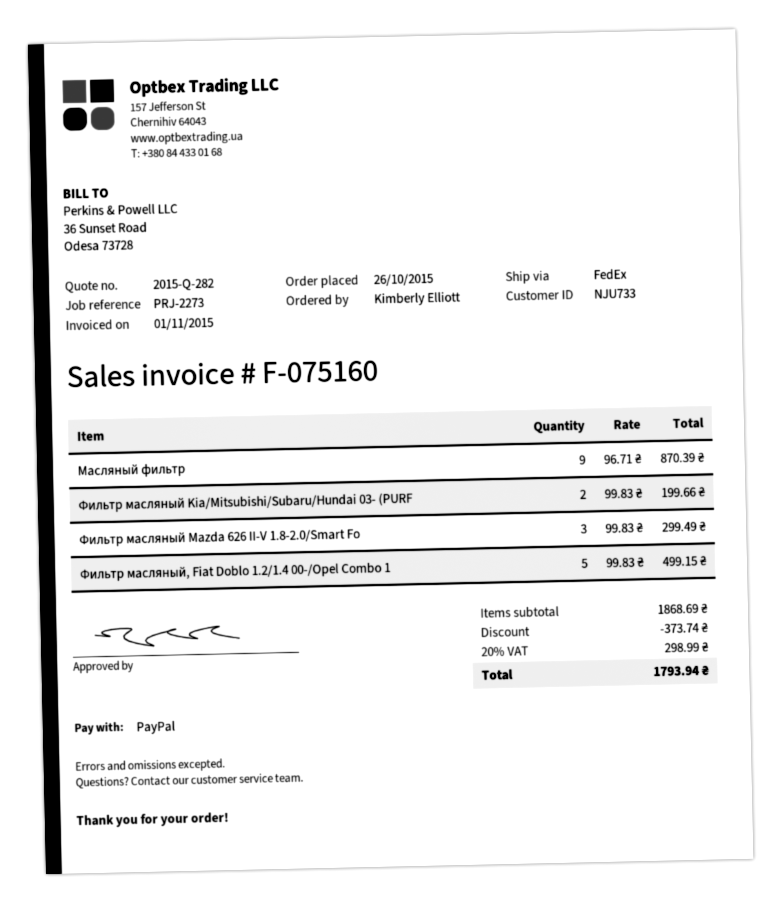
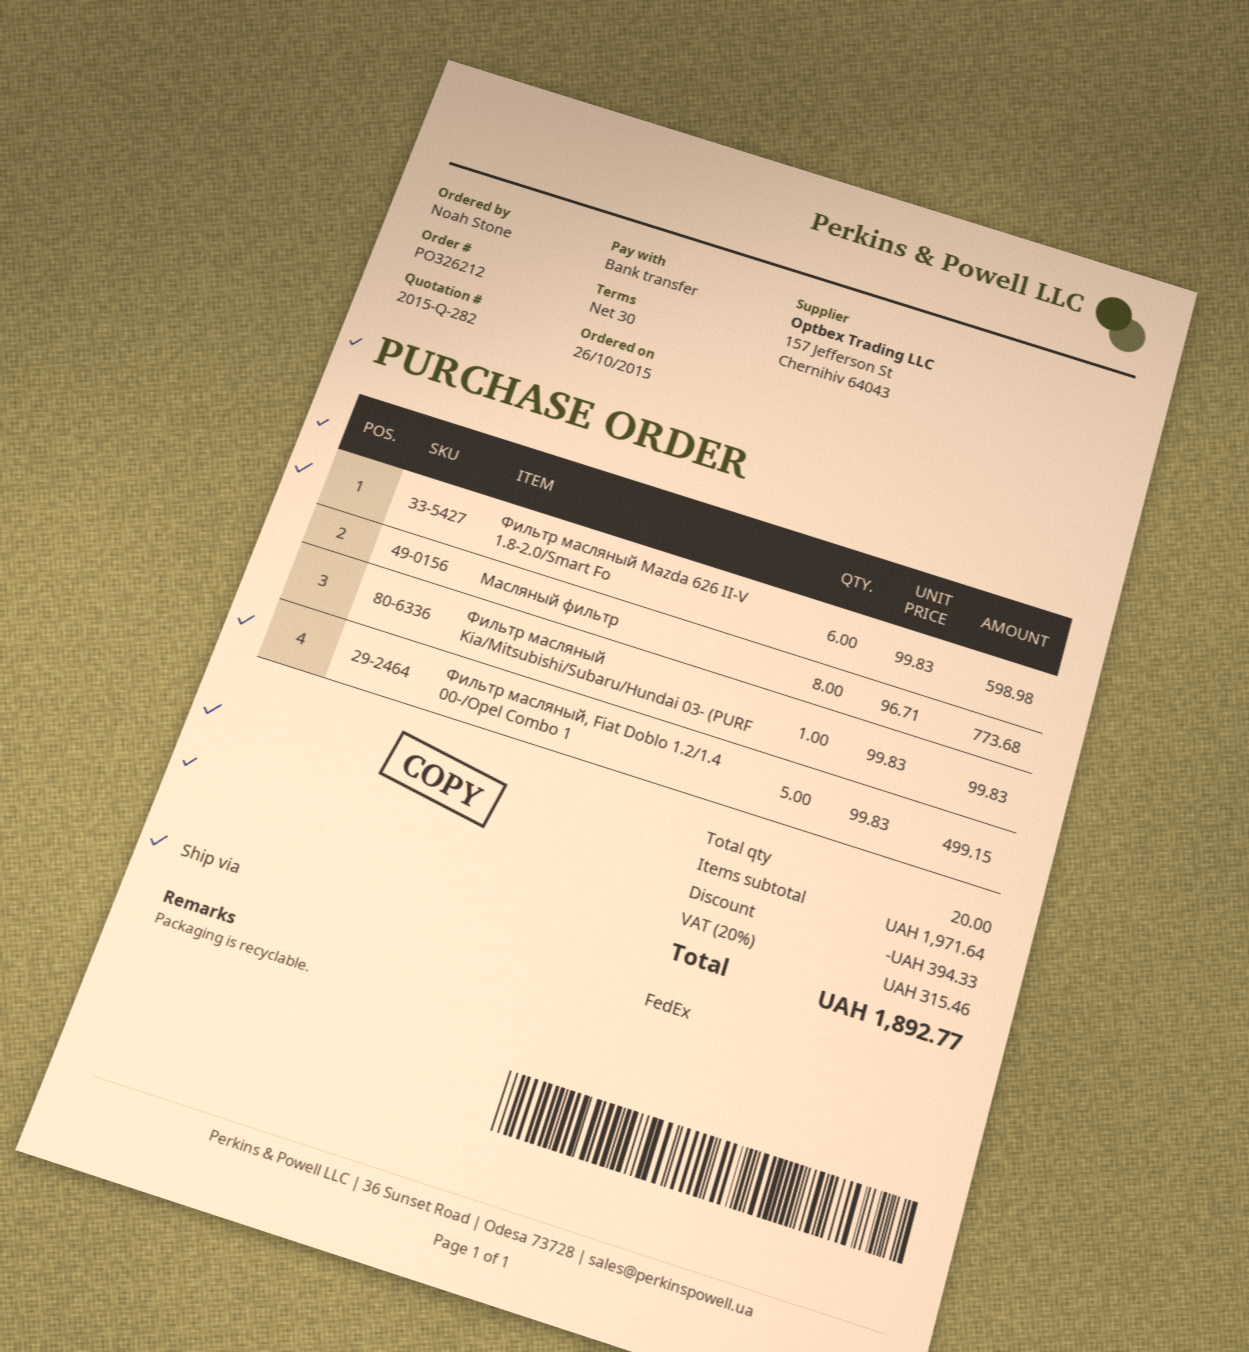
ordered by: Kimberly Elliott -> Noah Stone
payment method: PayPal -> bank transfer
Масляный фильтр: 9 x 96.71 = 870.39 -> 8 x 96.71 = 773.68
Фильтр масляный Kia/Mitsubishi/Subaru/Hundai 03- (PURF: 2 x 99.83 = 199.66 -> 1 x 99.83 = 99.83
Фильтр масляный Mazda 626 II-V 1.8-2.0/Smart Fo: 3 x 99.83 = 299.49 -> 6 x 99.83 = 598.98
subtotal: 1868.69 -> 1971.64
discount: 373.74 -> 394.33
tax: 20% = 298.99 -> 20% = 315.46
total: 1793.94 -> 1892.77

